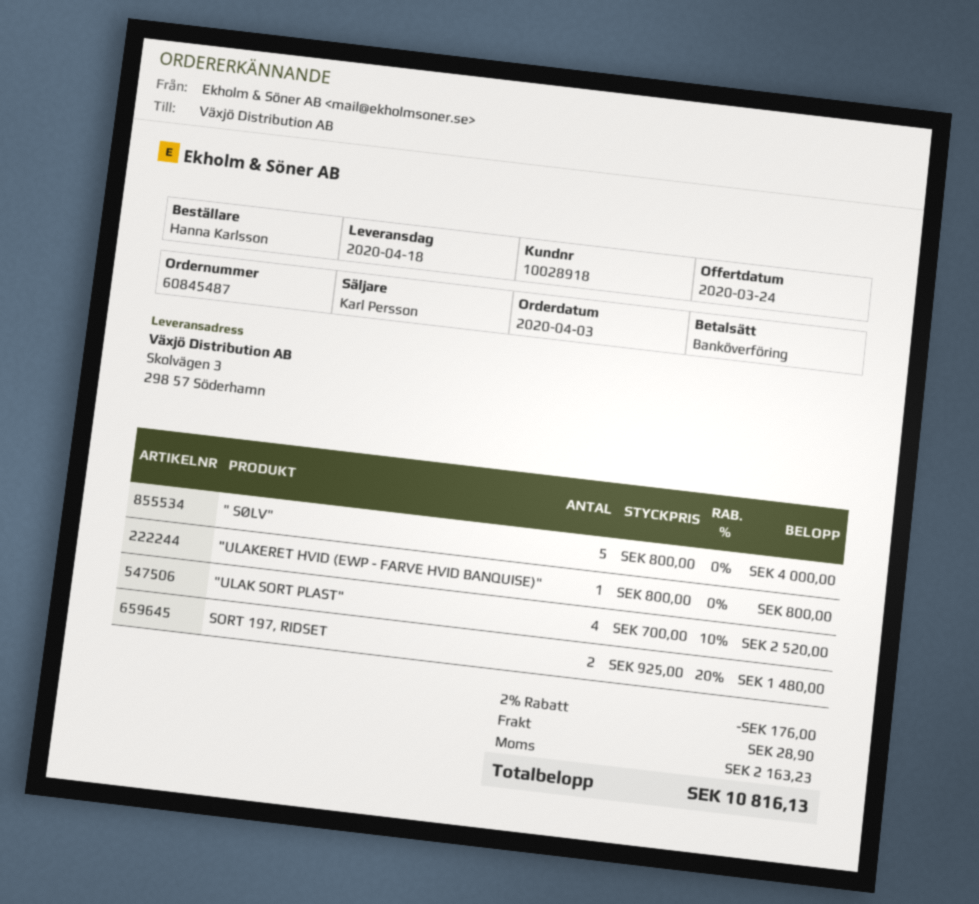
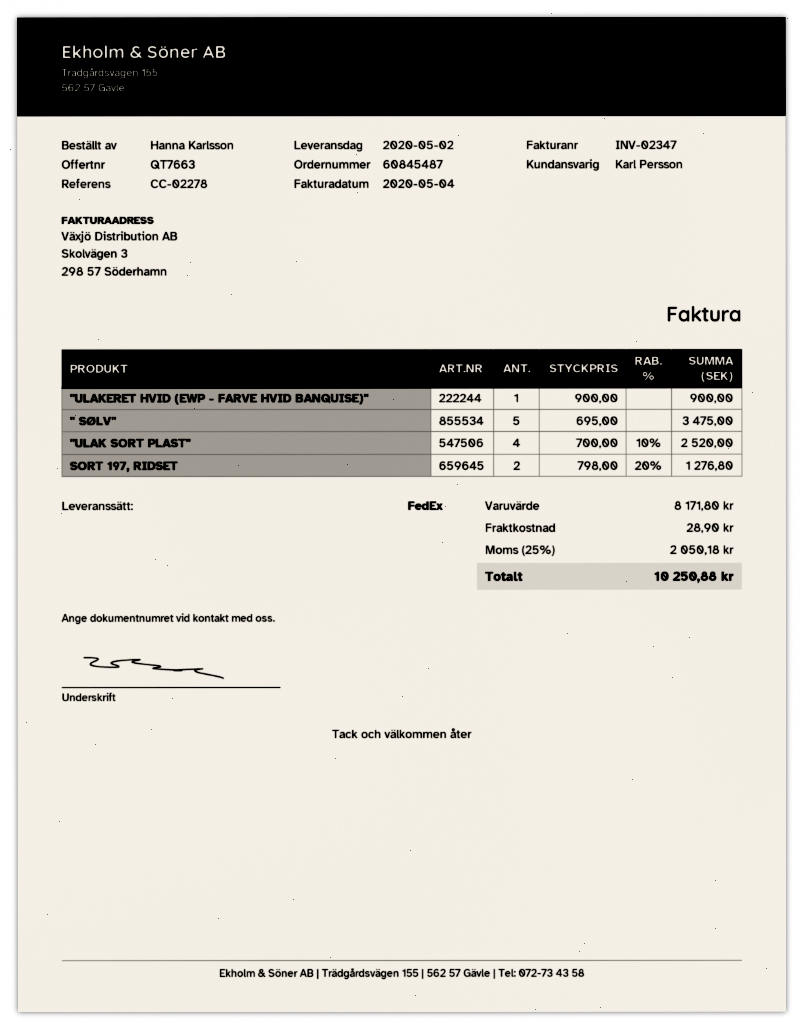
delivery date: 2020-04-18 -> 2020-05-02
" SØLV": 5 x 800.00 = 4000.00 -> 5 x 695.00 = 3475.00
"ULAKERET HVID (EWP - FARVE HVID BANQUISE)": 1 x 800.00 = 800.00 -> 1 x 900.00 = 900.00
SORT 197, RIDSET: 2 x 925.00 - 20% = 1480.00 -> 2 x 798.00 - 20% = 1276.80
discount: 2% = 176.00 -> none
tax: 2163.23 -> 2050.18
total: 10816.13 -> 10250.88

